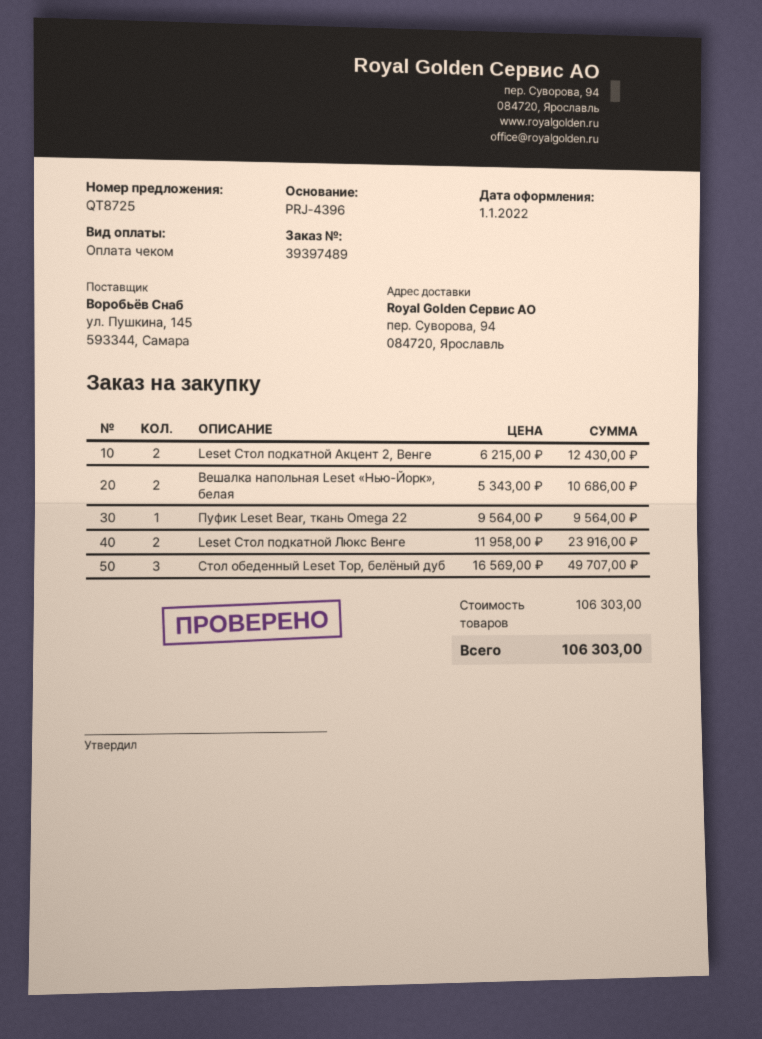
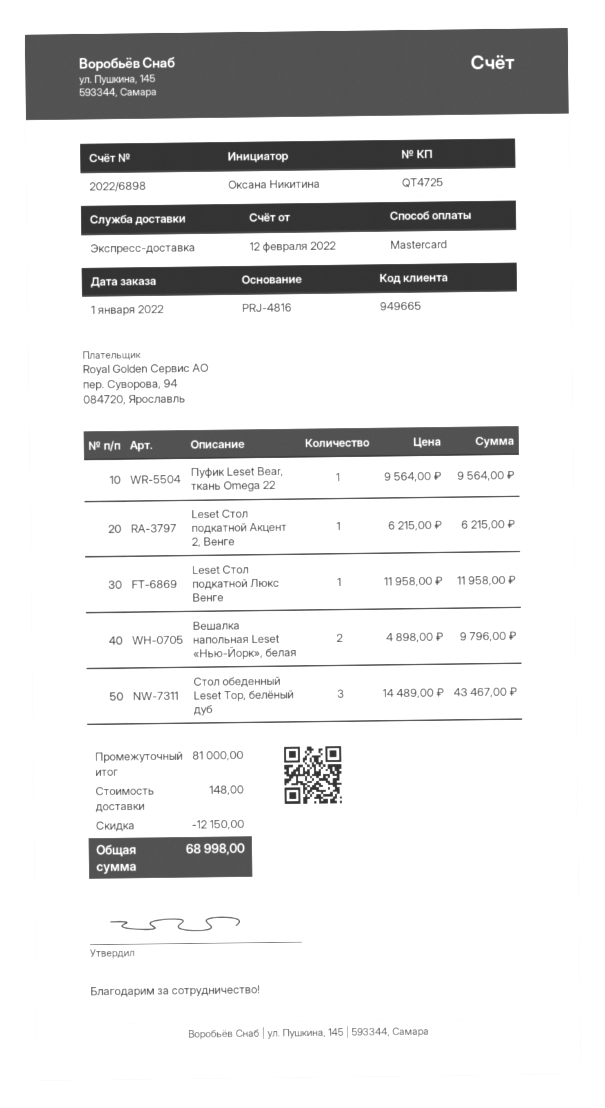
quote number: QT8725 -> QT4725
reference: PRJ-4396 -> PRJ-4816
payment method: cheque -> Mastercard
Leset Стол подкатной Акцент 2, Венге: 2 x 6215.00 = 12430.00 -> 1 x 6215.00 = 6215.00
Вешалка напольная Leset «Нью-Йорк», белая: 2 x 5343.00 = 10686.00 -> 2 x 4898.00 = 9796.00
Leset Стол подкатной Люкс Венге: 2 x 11958.00 = 23916.00 -> 1 x 11958.00 = 11958.00
Стол обеденный Leset Тор, белёный дуб: 3 x 16569.00 = 49707.00 -> 3 x 14489.00 = 43467.00
subtotal: 106303.00 -> 81000.00
discount: none -> 12150.00
shipping: none -> 148.00
total: 106303.00 -> 68998.00

